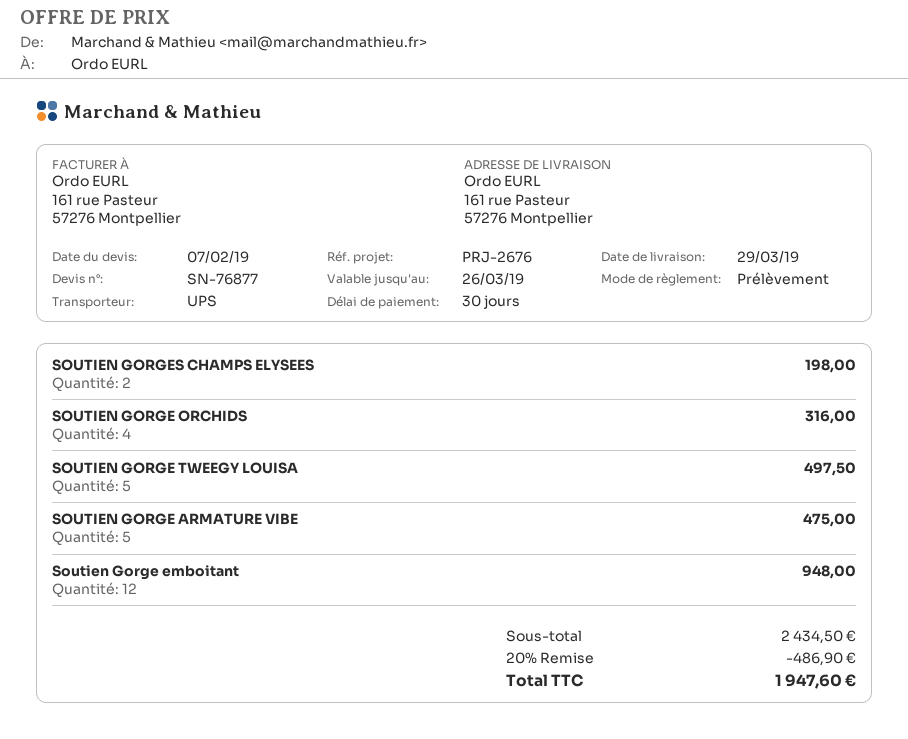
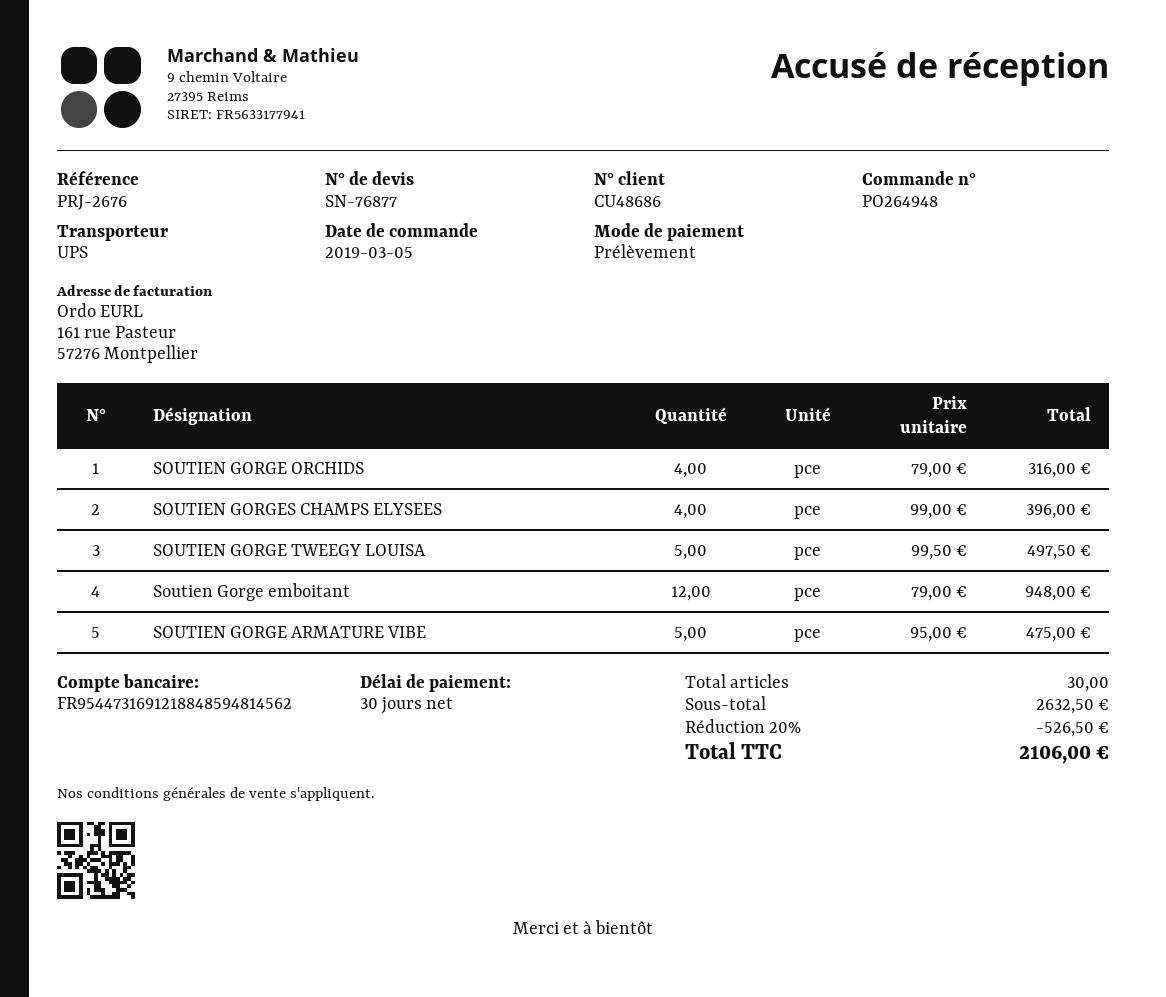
SOUTIEN GORGES CHAMPS ELYSEES: 2 for 198.00 -> 4 for 396.00
subtotal: 2434.50 -> 2632.50
discount: 20% = 486.90 -> 20% = 526.50
total: 1947.60 -> 2106.00

